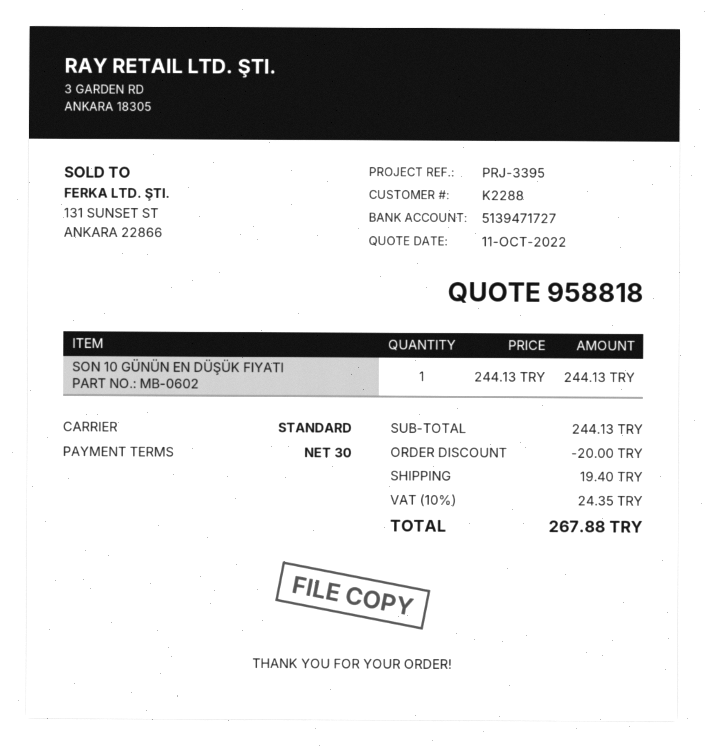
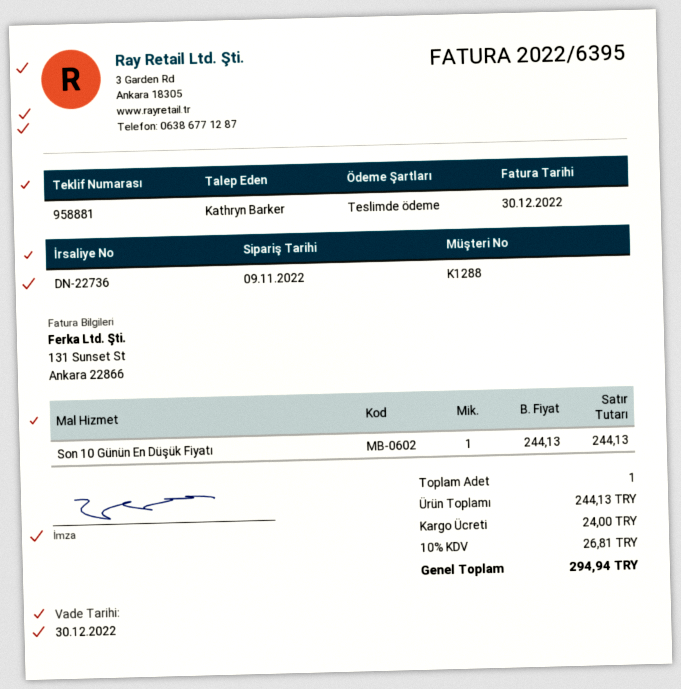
quote number: 958818 -> 958881
payment terms: 30 days -> on receipt
customer number: K2288 -> K1288
discount: 20.00 -> none
shipping: 19.40 -> 24.00
tax: 10% = 24.35 -> 10% = 26.81
total: 267.88 -> 294.94

